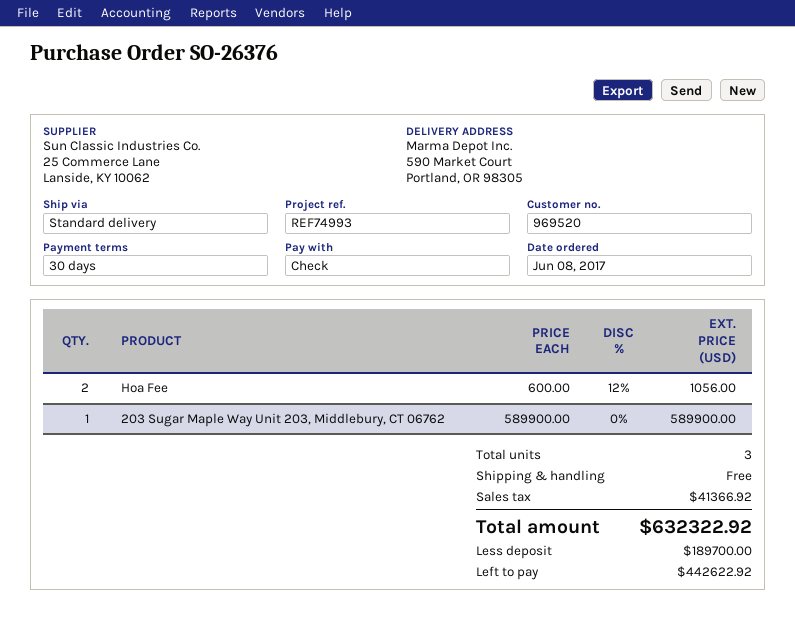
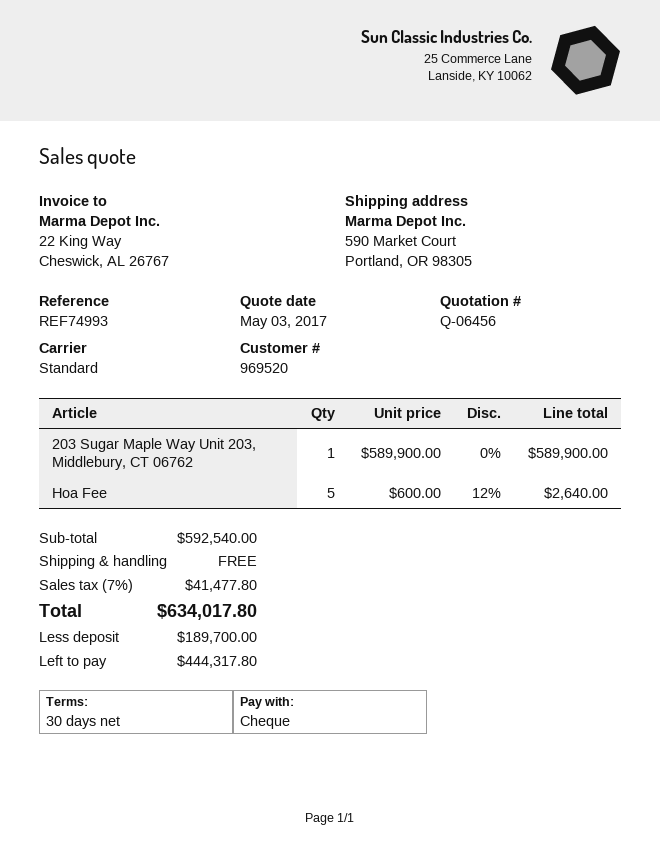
Hoa Fee: 2 x 600.00 - 12% = 1056.00 -> 5 x 600.00 - 12% = 2640.00
tax: 41366.92 -> 41477.80
total: 632322.92 -> 634017.80
balance: 442622.92 -> 444317.80

